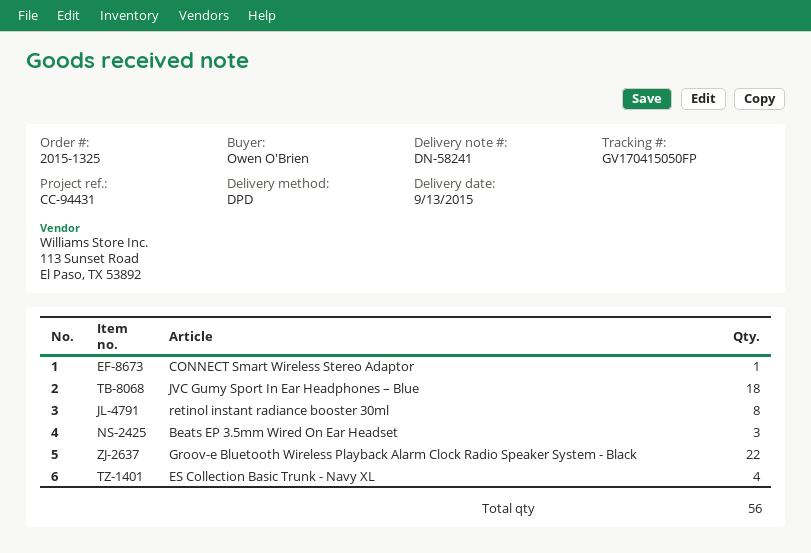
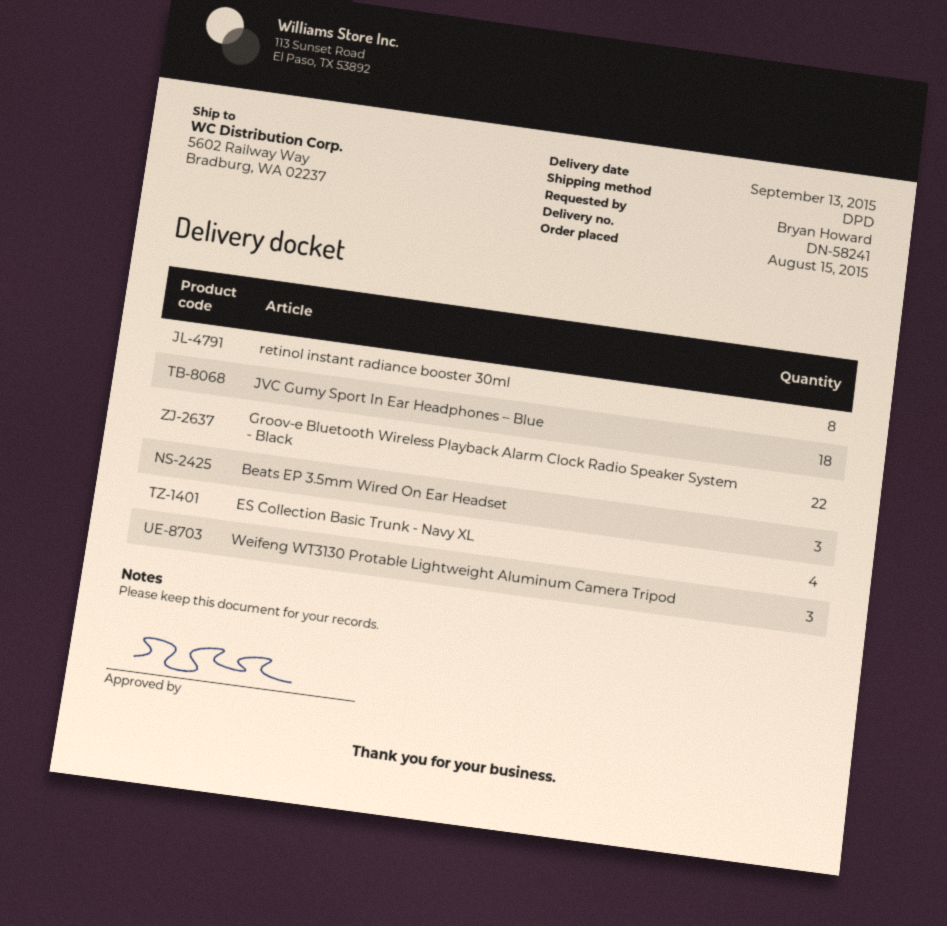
ordered by: Owen O'Brien -> Bryan Howard
CONNECT Smart Wireless Stereo Adaptor: 1 -> none
Weifeng WT3130 Protable Lightweight Aluminum Camera Tripod: none -> 3

